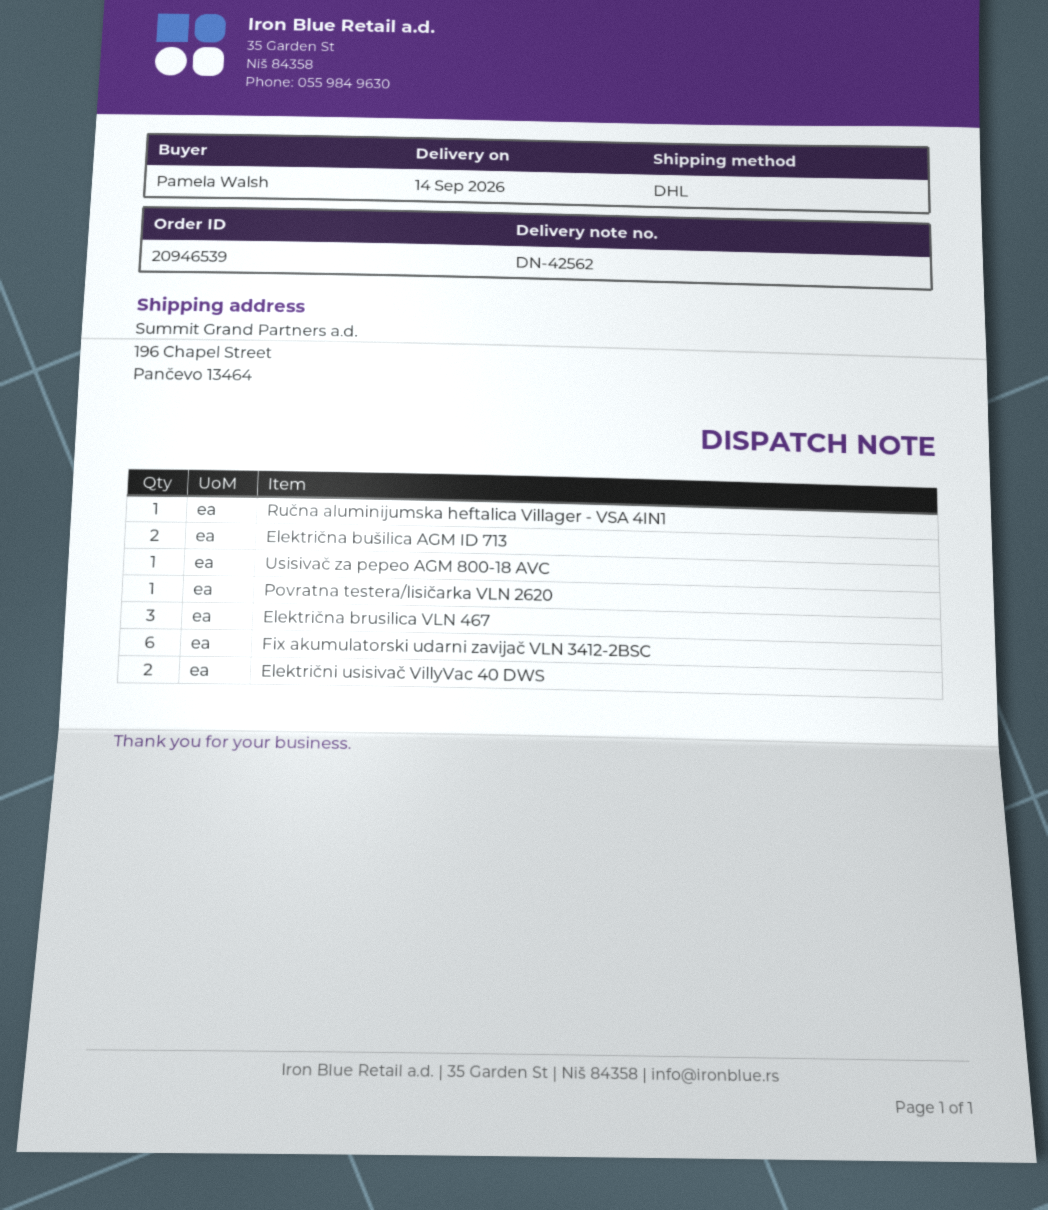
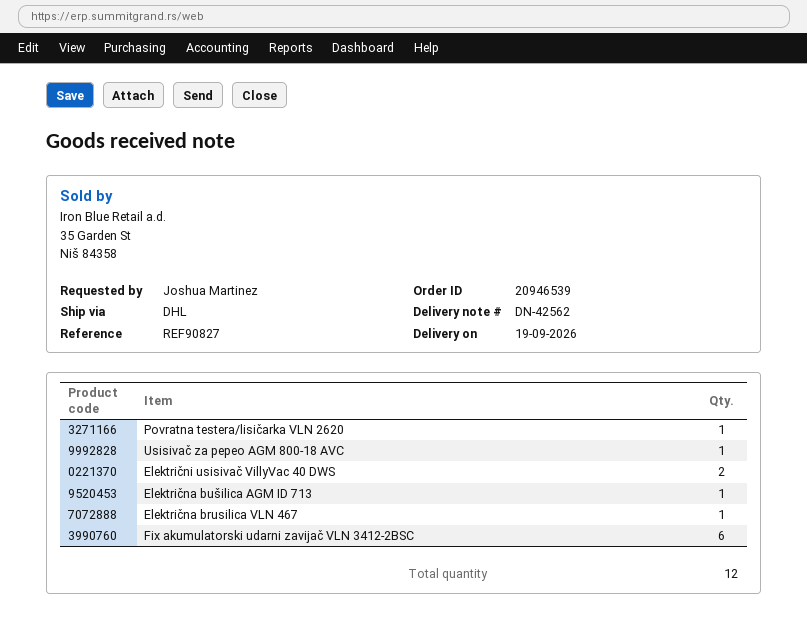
delivery date: 2026-09-14 -> 2026-09-19
ordered by: Pamela Walsh -> Joshua Martinez
Ručna aluminijumska heftalica Villager - VSA 4IN1: 1 -> none
Električna bušilica AGM ID 713: 2 -> 1
Električna brusilica VLN 467: 3 -> 1

